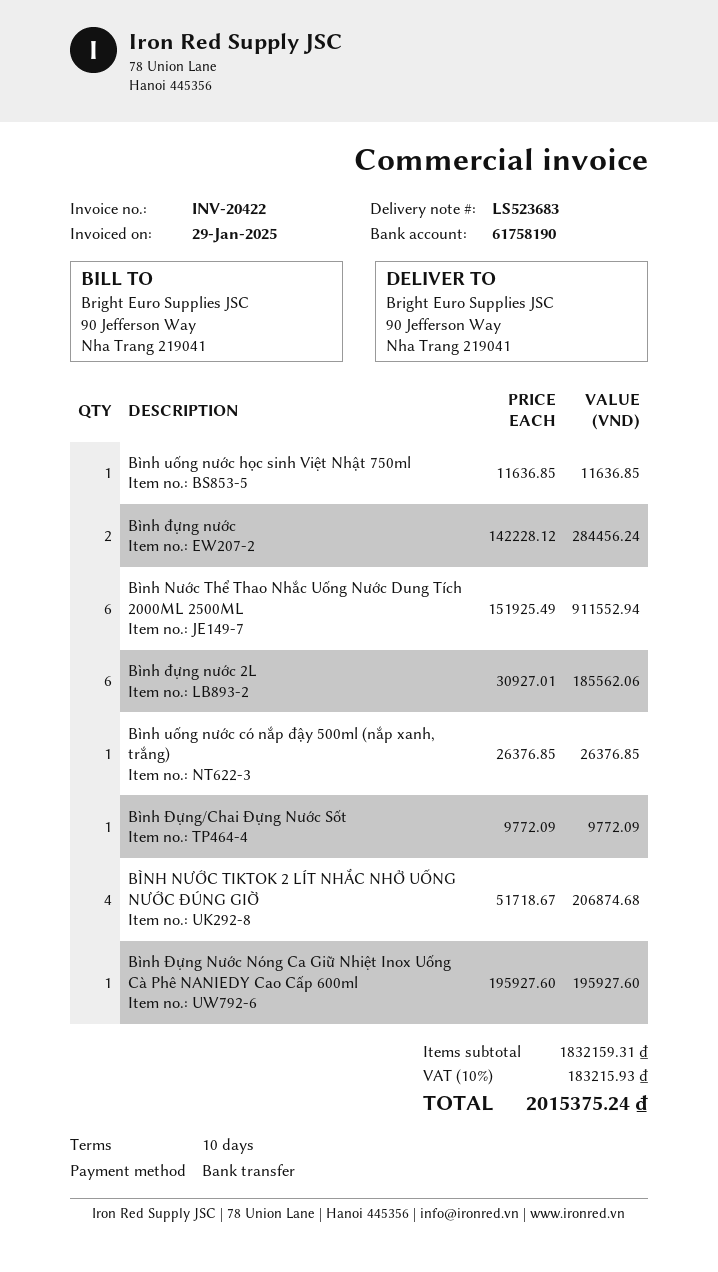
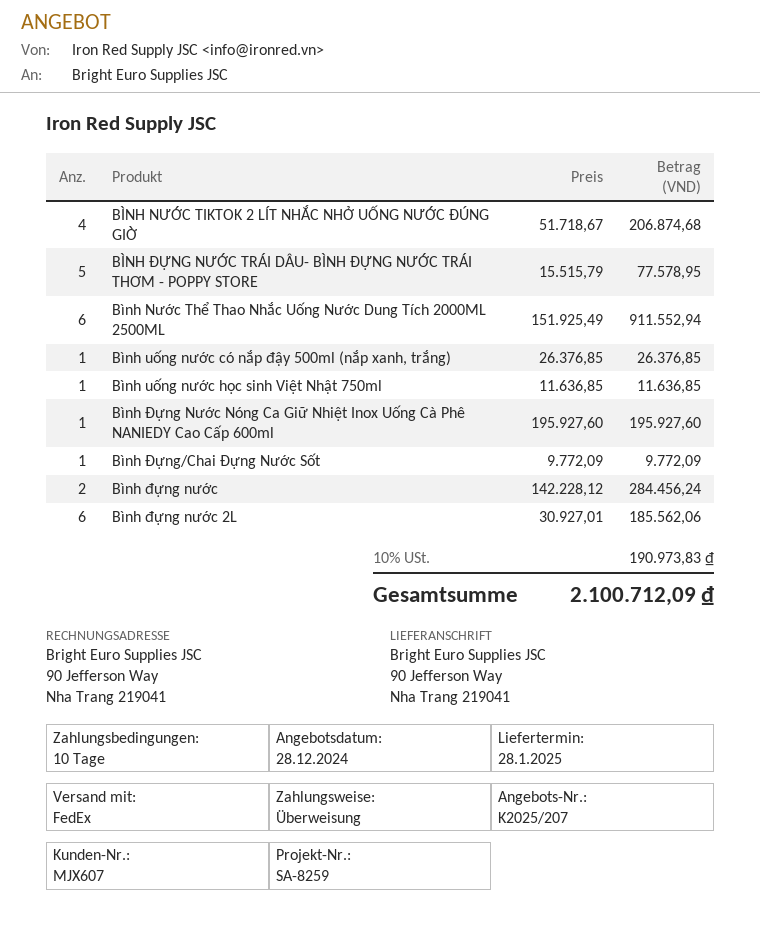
BÌNH ĐỰNG NƯỚC TRÁI DÂU- BÌNH ĐỰNG NƯỚC TRÁI THƠM - POPPY STORE: none -> 5 x 15515.79 = 77578.95
tax: 10% = 183215.93 -> 10% = 190973.83
total: 2015375.24 -> 2100712.09

